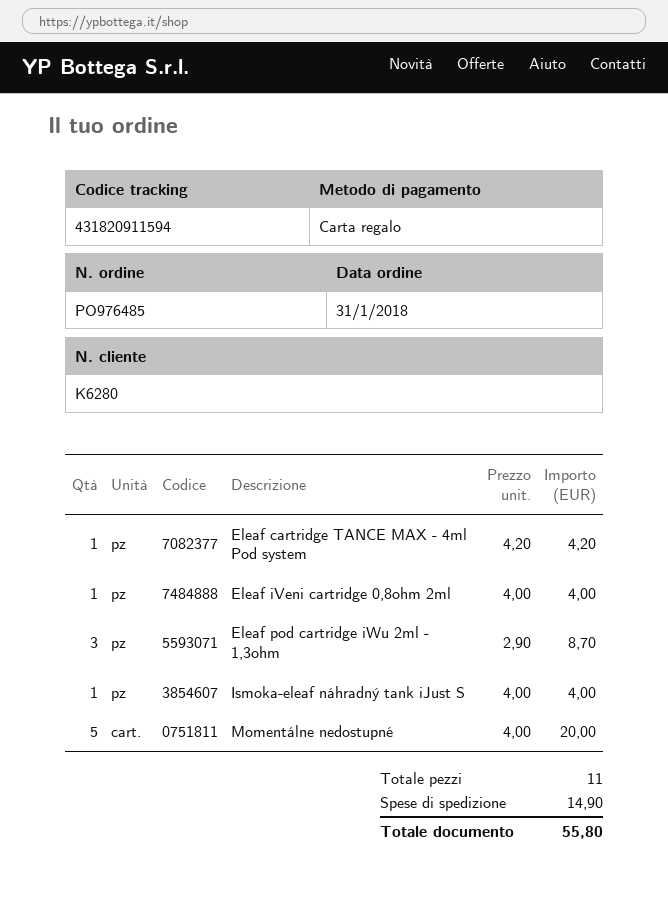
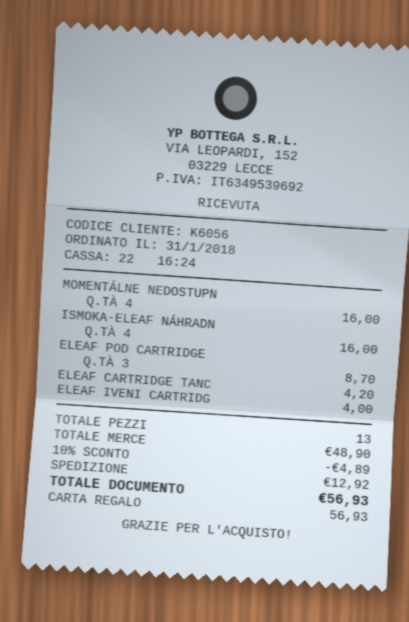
customer number: K6280 -> K6056
Ismoka-eleaf náhradný tank iJust S: 1 for 4.00 -> 4 for 16.00
Momentálne nedostupné: 5 for 20.00 -> 4 for 16.00
total quantity: 11 -> 13
discount: none -> 10% = 4.89
shipping: 14.90 -> 12.92
total: 55.80 -> 56.93

